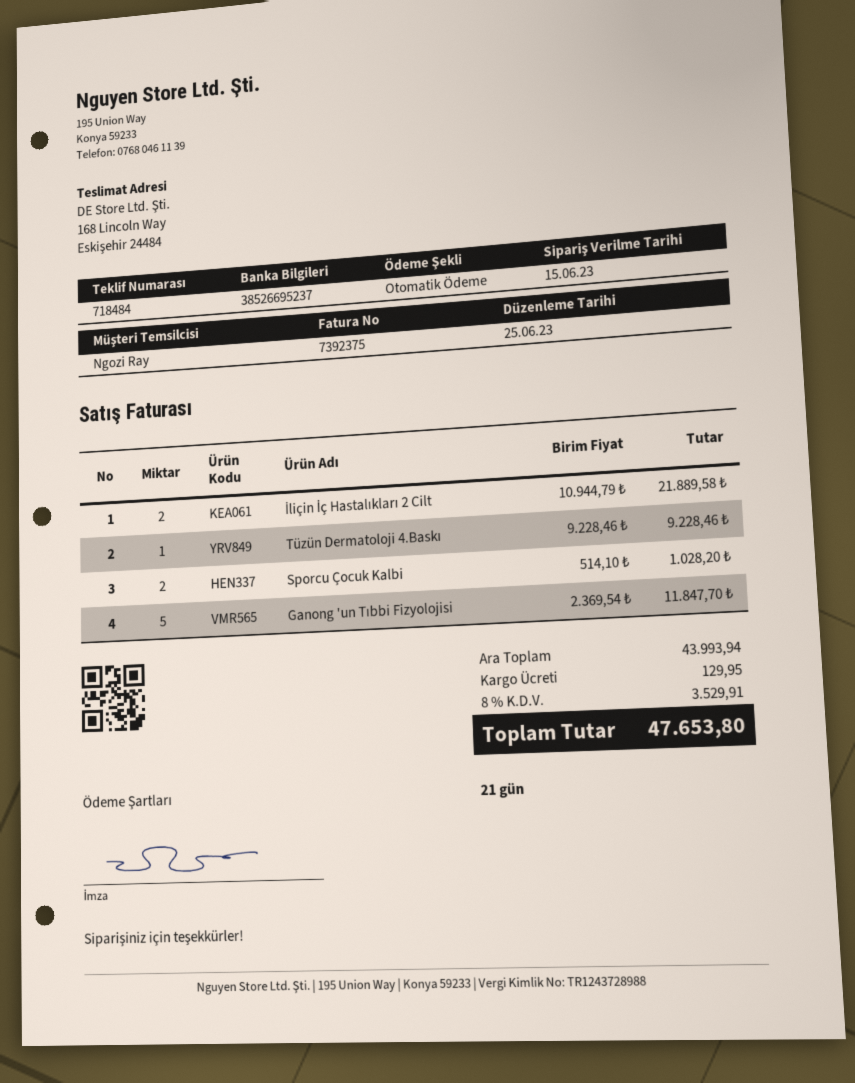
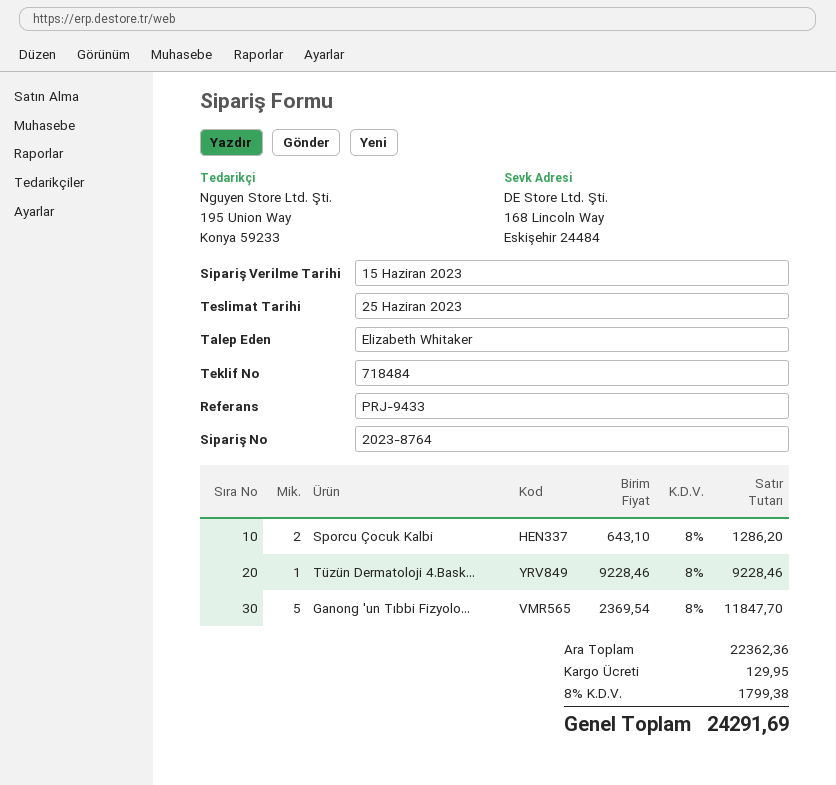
İliçin İç Hastalıkları 2 Cilt: 2 x 10944.79 = 21889.58 -> none
Sporcu Çocuk Kalbi: 2 x 514.10 = 1028.20 -> 2 x 643.10 = 1286.20
subtotal: 43993.94 -> 22362.36
tax: 8% = 3529.91 -> 8% = 1799.38
total: 47653.80 -> 24291.69

